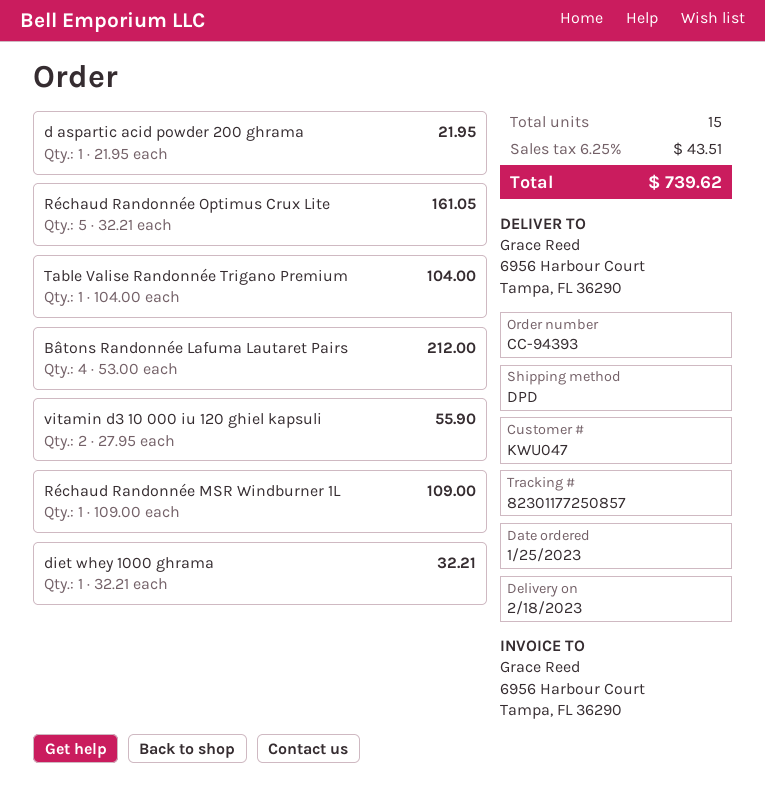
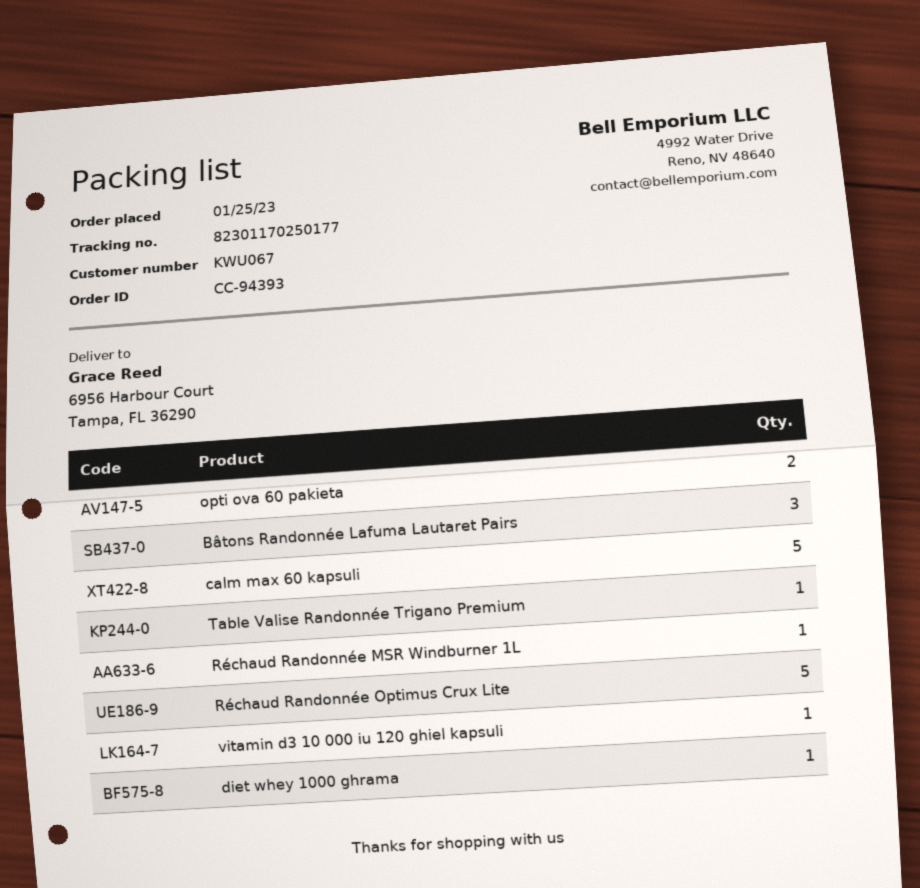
customer number: KWU047 -> KWU067
tracking number: 82301177250857 -> 82301170250177
d aspartic acid powder 200 ghrama: 1 -> none
Bâtons Randonnée Lafuma Lautaret Pairs: 4 -> 3
vitamin d3 10 000 iu 120 ghiel kapsuli: 2 -> 1
opti ova 60 pakieta: none -> 2
calm max 60 kapsuli: none -> 5

